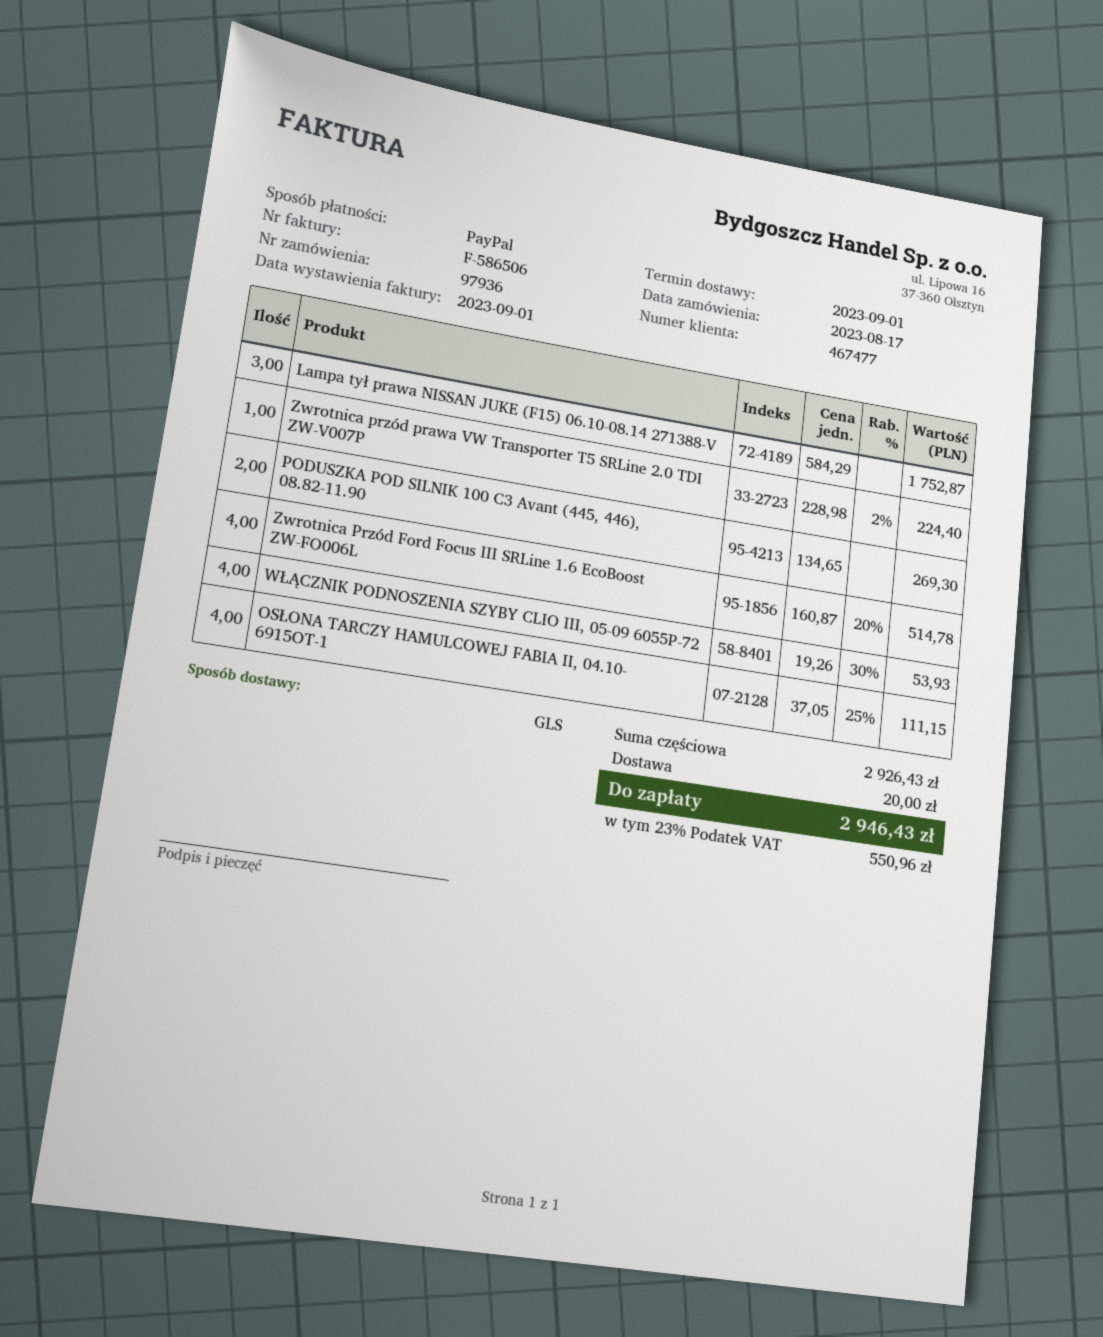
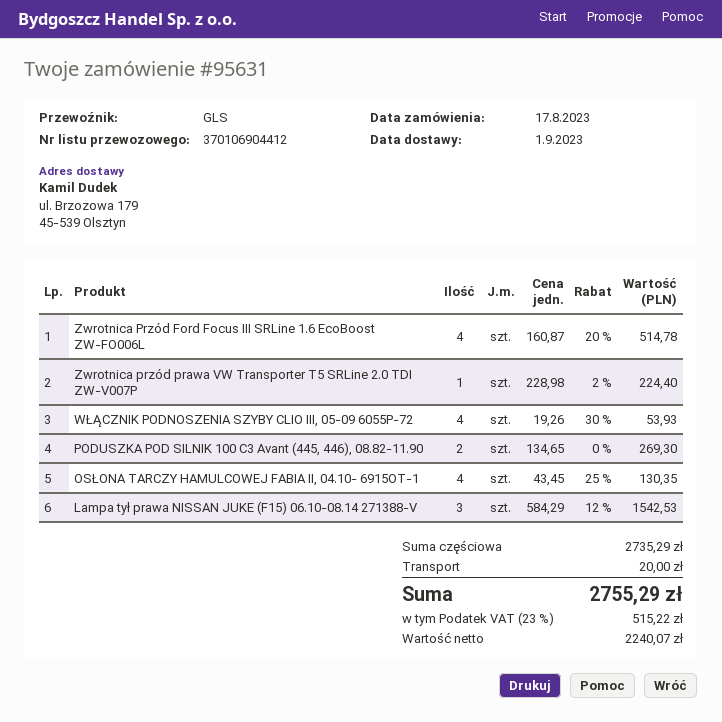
order number: 97936 -> 95631
Lampa tył prawa NISSAN JUKE (F15) 06.10-08.14 271388-V: 3 x 584.29 = 1752.87 -> 3 x 584.29 - 12% = 1542.53
OSŁONA TARCZY HAMULCOWEJ FABIA II, 04.10- 6915OT-1: 4 x 37.05 - 25% = 111.15 -> 4 x 43.45 - 25% = 130.35
subtotal: 2926.43 -> 2735.29
tax: 23% = 550.96 -> 23% = 515.22
total: 2946.43 -> 2755.29

